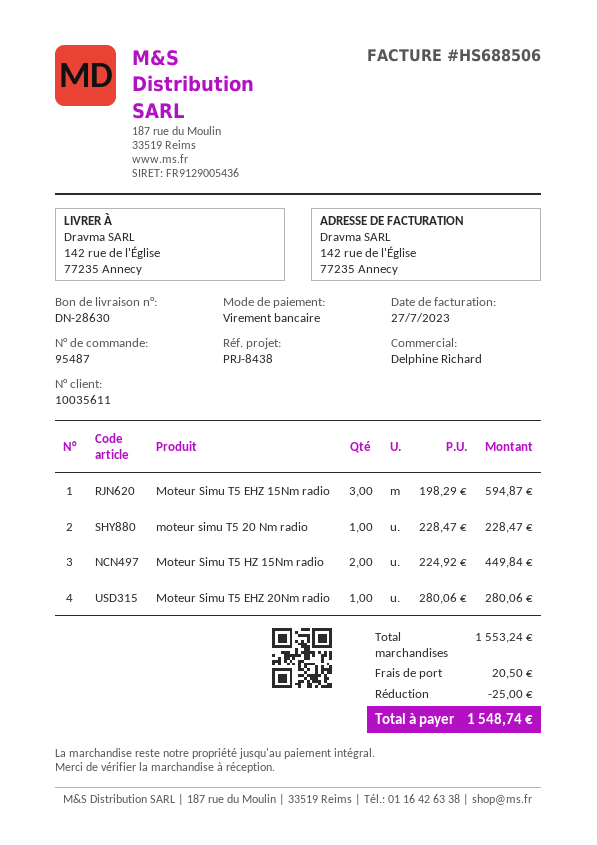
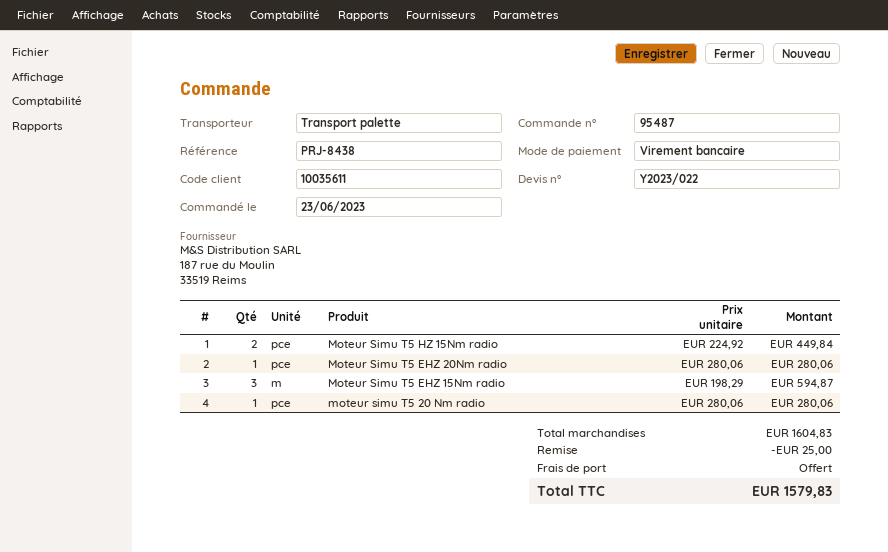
moteur simu T5 20 Nm radio: 1 x 228.47 = 228.47 -> 1 x 280.06 = 280.06
subtotal: 1553.24 -> 1604.83
shipping: 20.50 -> 0.00
total: 1548.74 -> 1579.83

